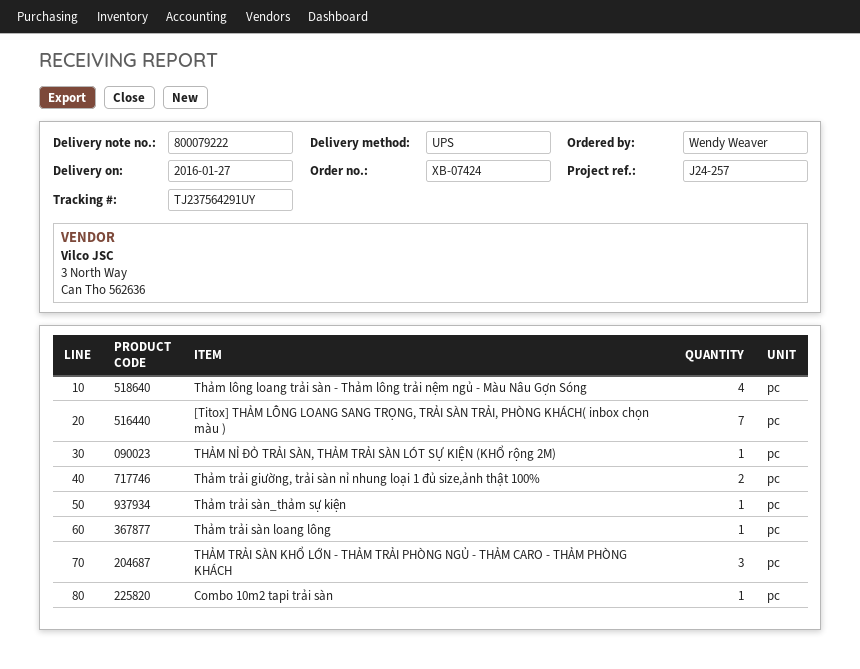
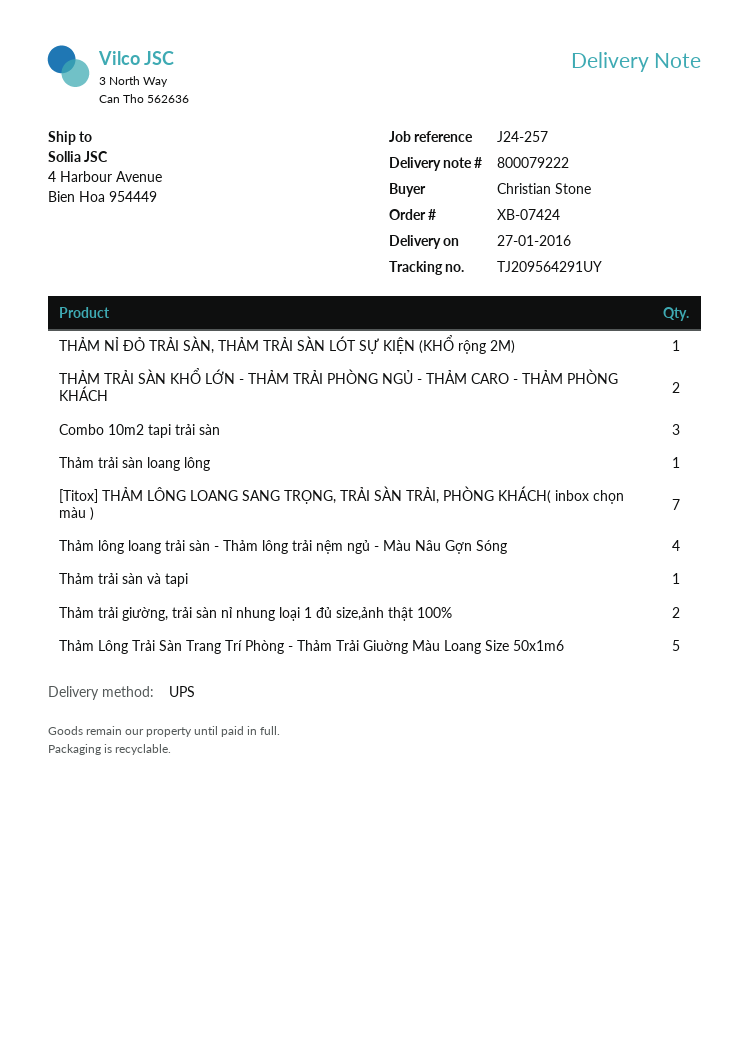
ordered by: Wendy Weaver -> Christian Stone
tracking number: TJ237564291UY -> TJ209564291UY
Thảm trải sàn_thảm sự kiện: 1 -> none
THẢM TRẢI SÀN KHỔ LỚN - THẢM TRẢI PHÒNG NGỦ - THẢM CARO - THẢM PHÒNG KHÁCH: 3 -> 2
Combo 10m2 tapi trải sàn: 1 -> 3
Thảm trải sàn và tapi: none -> 1
Thảm Lông Trải Sàn Trang Trí Phòng - Thảm Trải Giuờng Màu Loang Size 50x1m6: none -> 5

